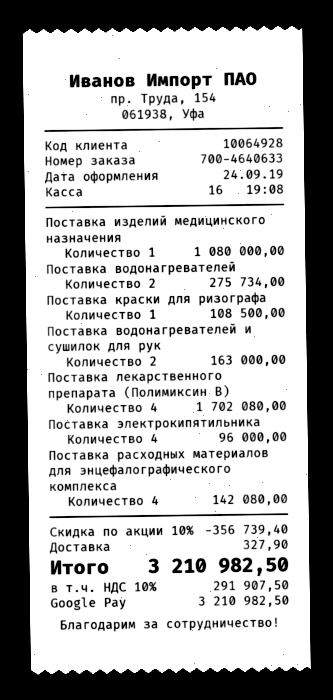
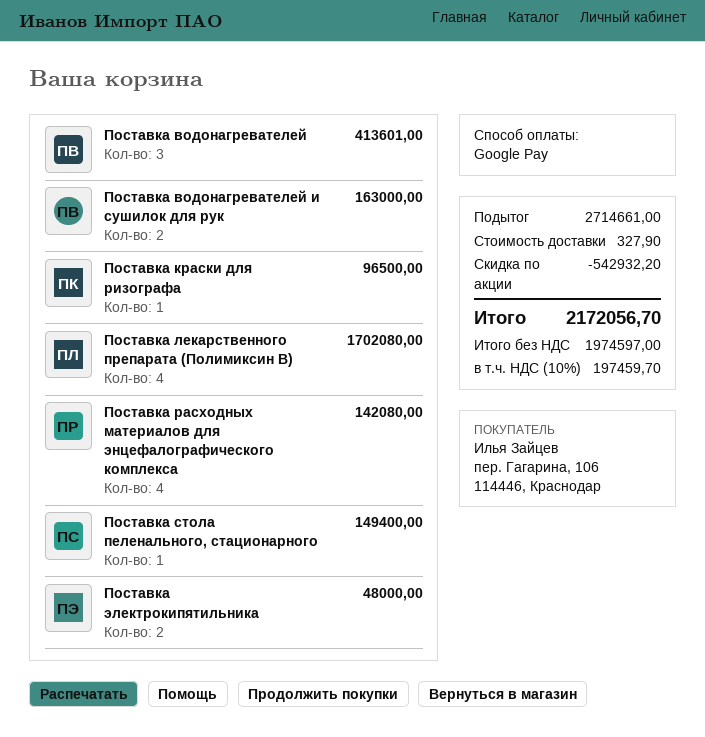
Поставка изделий медицинского назначения: 1 for 1080000.00 -> none
Поставка водонагревателей: 2 for 275734.00 -> 3 for 413601.00
Поставка краски для ризографа: 1 for 108500.00 -> 1 for 96500.00
Поставка электрокипятильника: 4 for 96000.00 -> 2 for 48000.00
Поставка стола пеленального, стационарного: none -> 1 for 149400.00
discount: 356739.40 -> 542932.20
tax: 10% = 291907.50 -> 10% = 197459.70
total: 3210982.50 -> 2172056.70

